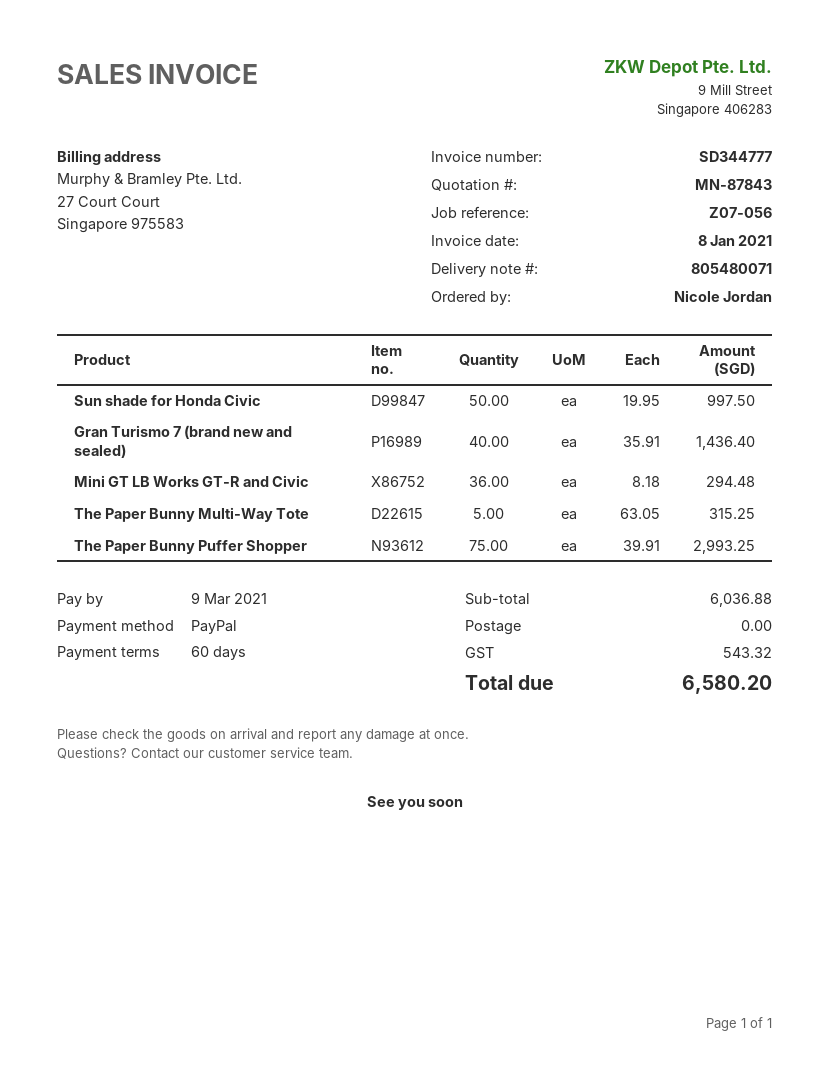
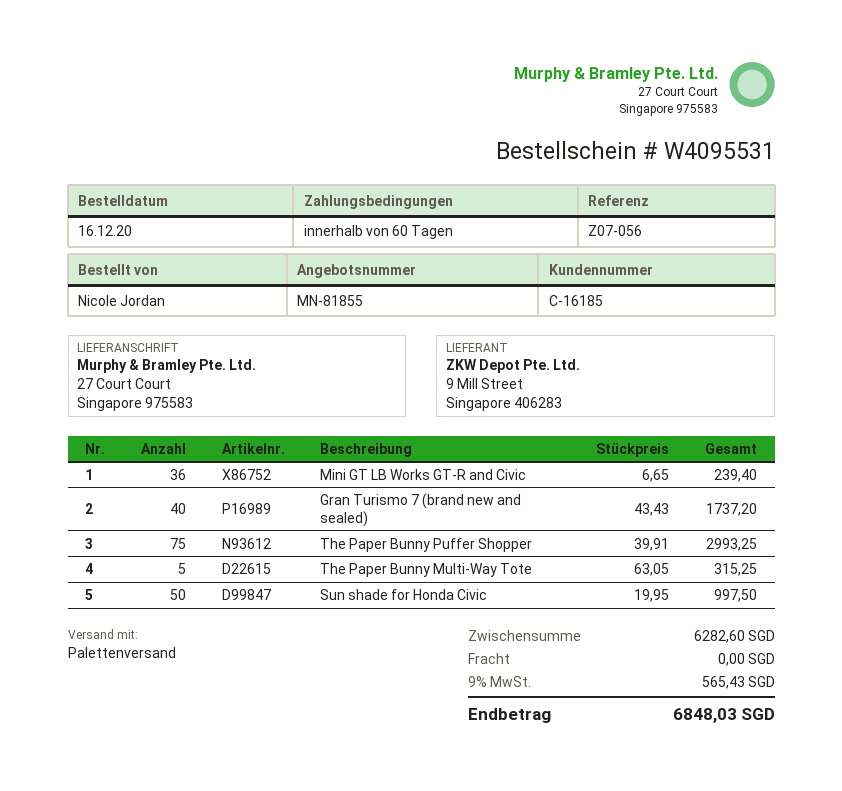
quote number: MN-87843 -> MN-81855
Gran Turismo 7 (brand new and sealed): 40 x 35.91 = 1436.40 -> 40 x 43.43 = 1737.20
Mini GT LB Works GT-R and Civic: 36 x 8.18 = 294.48 -> 36 x 6.65 = 239.40
subtotal: 6036.88 -> 6282.60
tax: 543.32 -> 565.43
total: 6580.20 -> 6848.03

